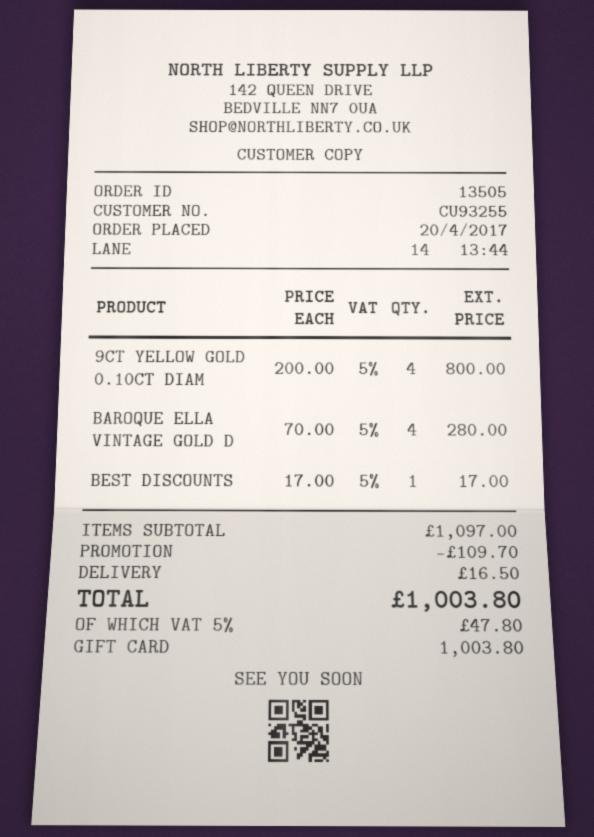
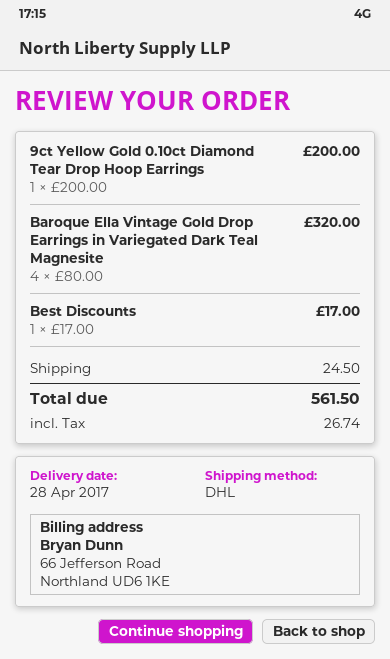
9CT YELLOW GOLD 0.10CT DIAM: 4 x 200.00 = 800.00 -> 1 x 200.00 = 200.00
BAROQUE ELLA VINTAGE GOLD D: 4 x 70.00 = 280.00 -> 4 x 80.00 = 320.00
discount: 109.70 -> none
shipping: 16.50 -> 24.50
tax: 47.80 -> 26.74
total: 1003.80 -> 561.50

